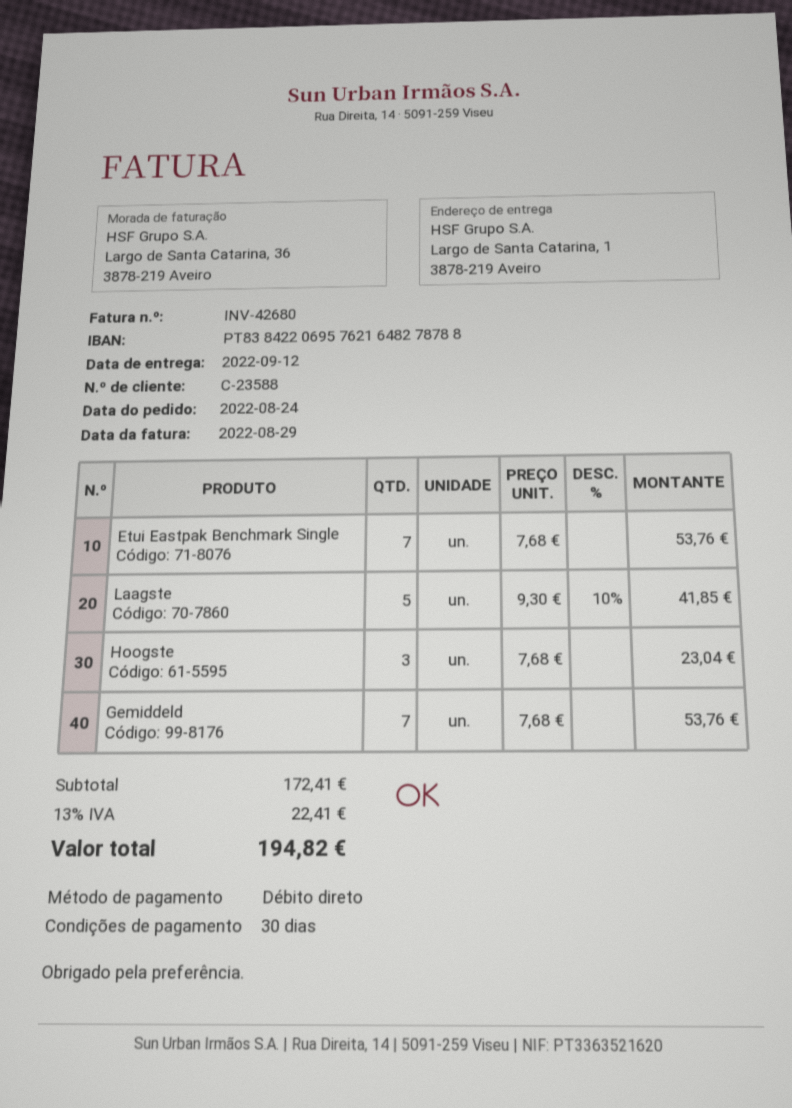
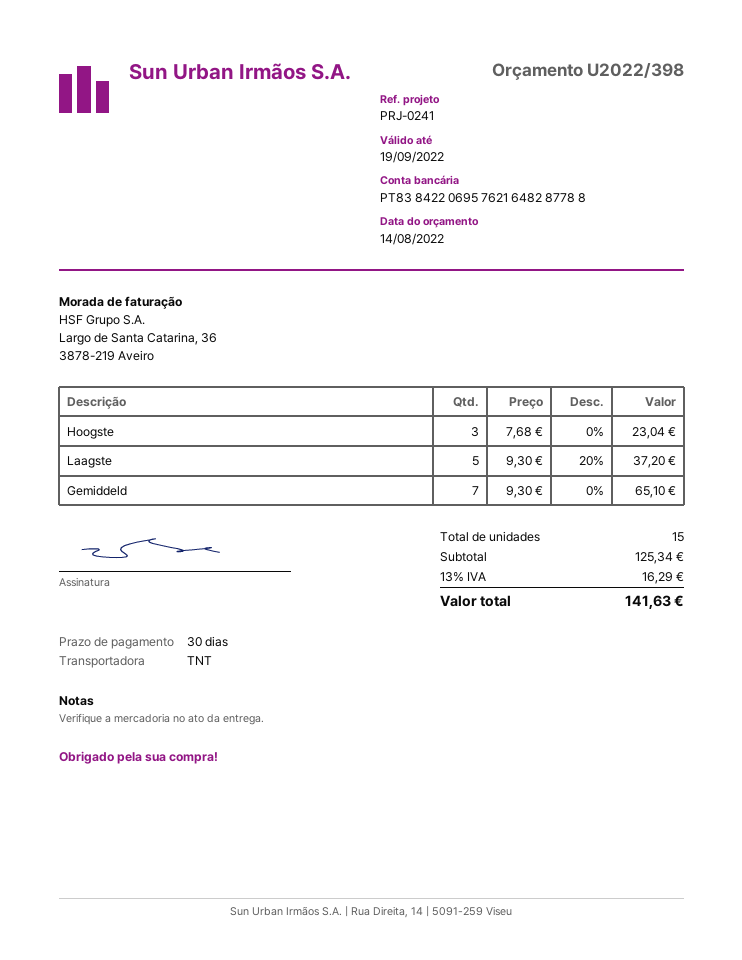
bank account: PT83842206957621648278788 -> PT83842206957621648287788
Etui Eastpak Benchmark Single: 7 x 7.68 = 53.76 -> none
Laagste: 5 x 9.30 - 10% = 41.85 -> 5 x 9.30 - 20% = 37.20
Gemiddeld: 7 x 7.68 = 53.76 -> 7 x 9.30 = 65.10
subtotal: 172.41 -> 125.34
tax: 13% = 22.41 -> 13% = 16.29
total: 194.82 -> 141.63

